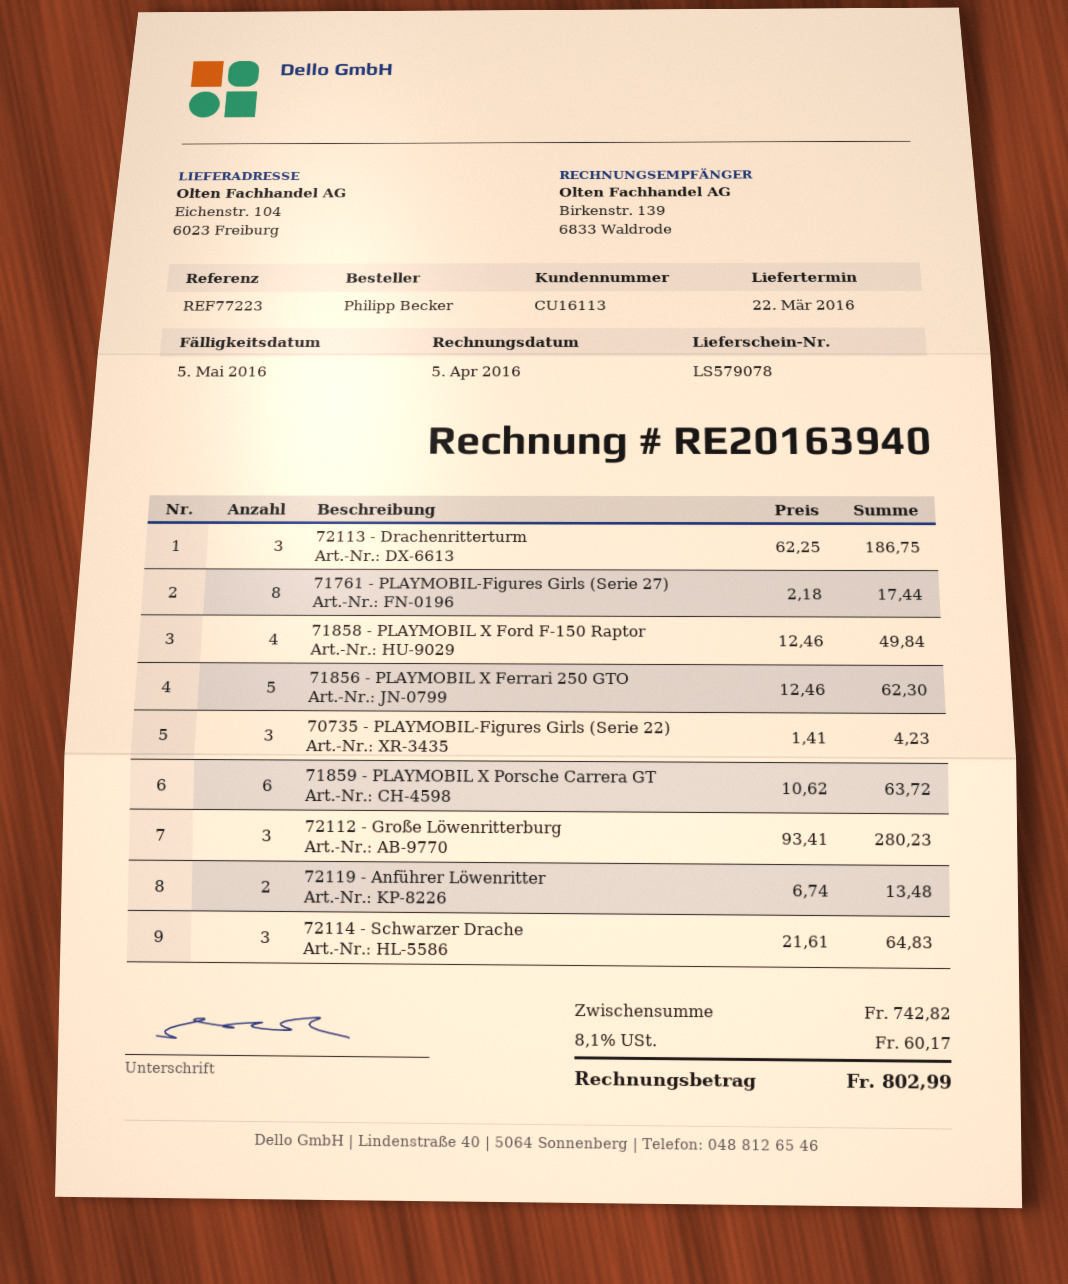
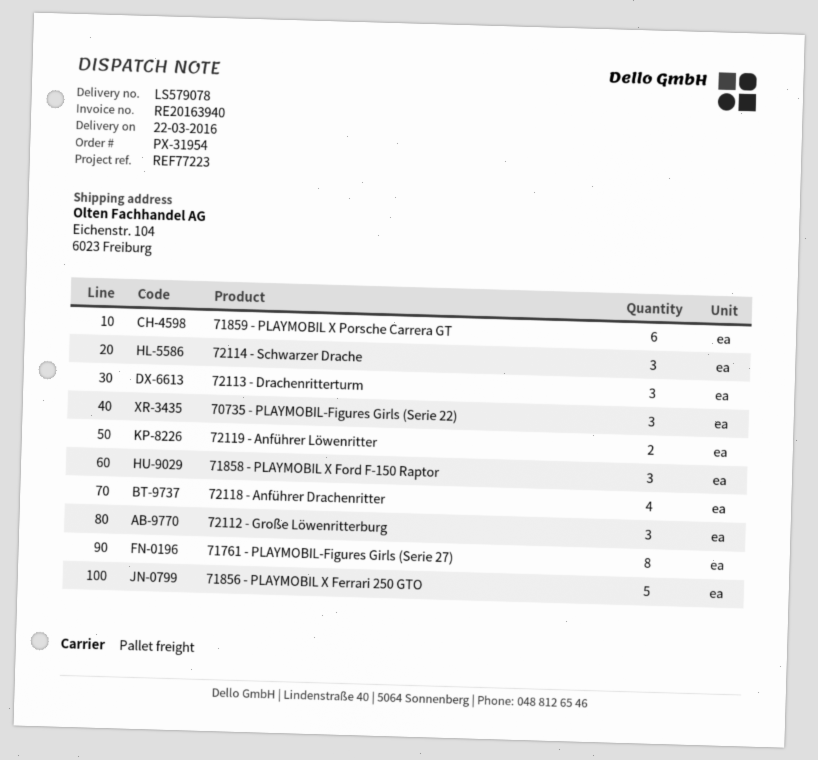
71858 - PLAYMOBIL X Ford F-150 Raptor: 4 -> 3
72118 - Anführer Drachenritter: none -> 4

